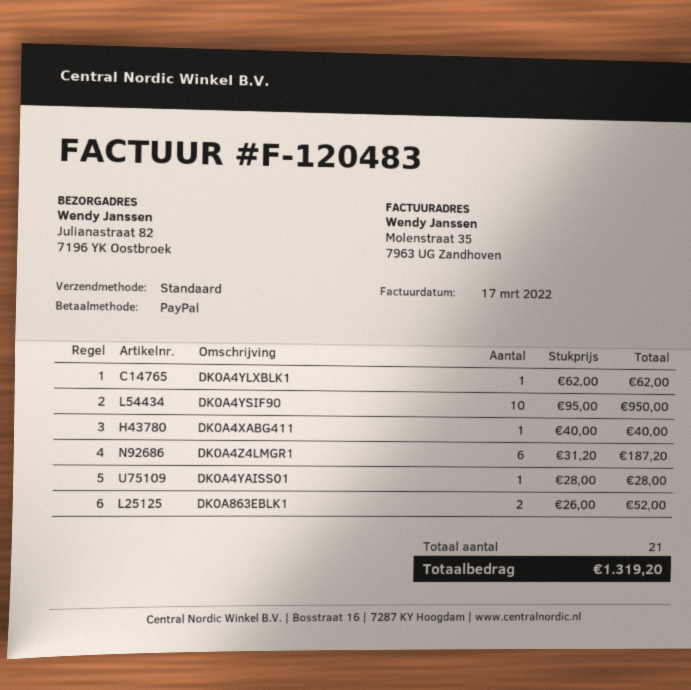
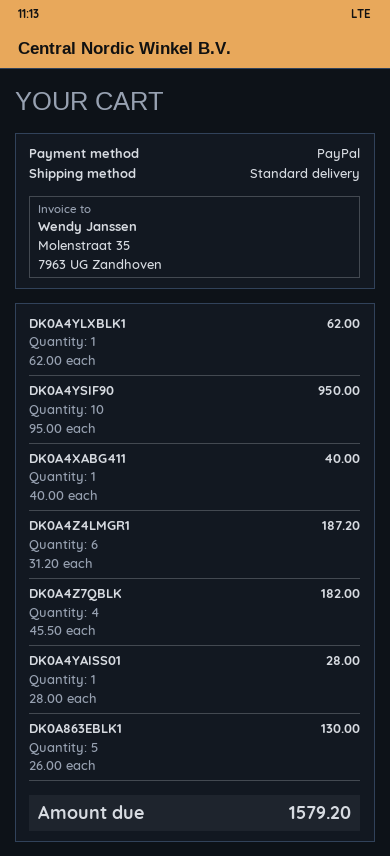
DK0A863EBLK1: 2 x 26.00 = 52.00 -> 5 x 26.00 = 130.00
DK0A4Z7QBLK: none -> 4 x 45.50 = 182.00
total: 1319.20 -> 1579.20

